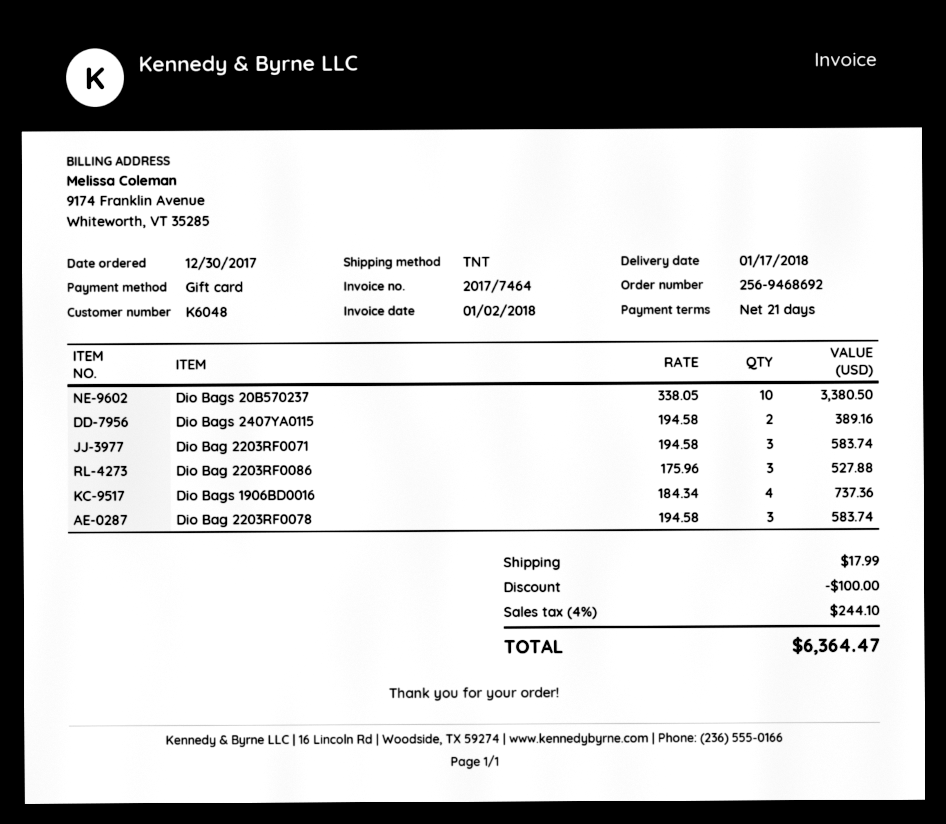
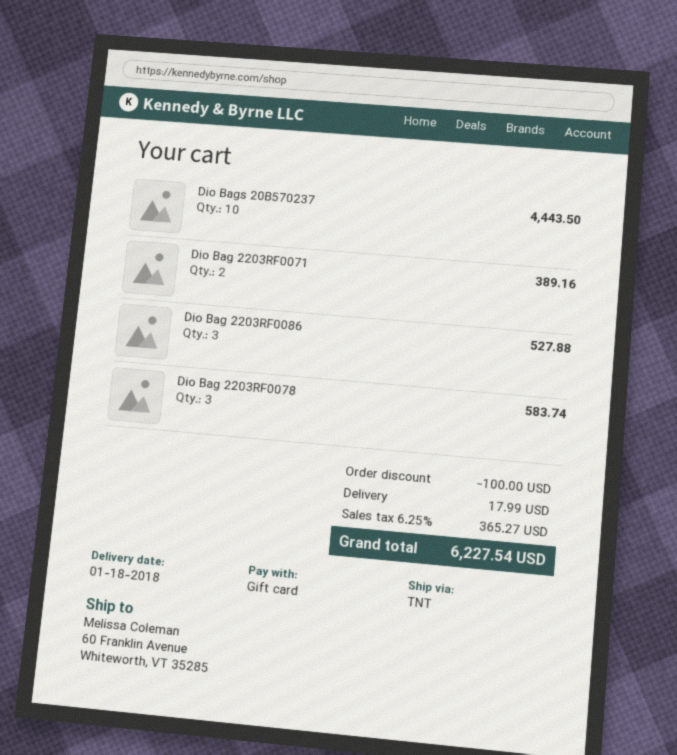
delivery date: 2018-01-17 -> 2018-01-18
Dio Bags 20B570237: 10 for 3380.50 -> 10 for 4443.50
Dio Bags 2407YA0115: 2 for 389.16 -> none
Dio Bag 2203RF0071: 3 for 583.74 -> 2 for 389.16
Dio Bags 1906BD0016: 4 for 737.36 -> none
tax: 4% = 244.10 -> 6.25% = 365.27
total: 6364.47 -> 6227.54

